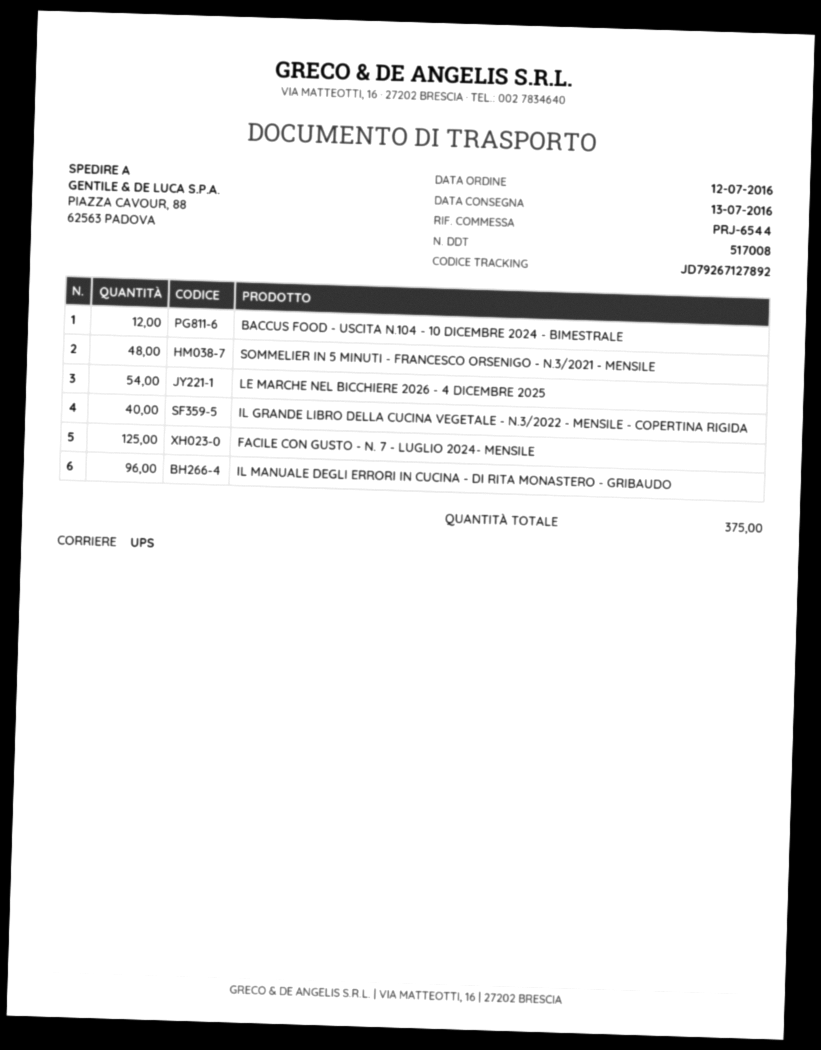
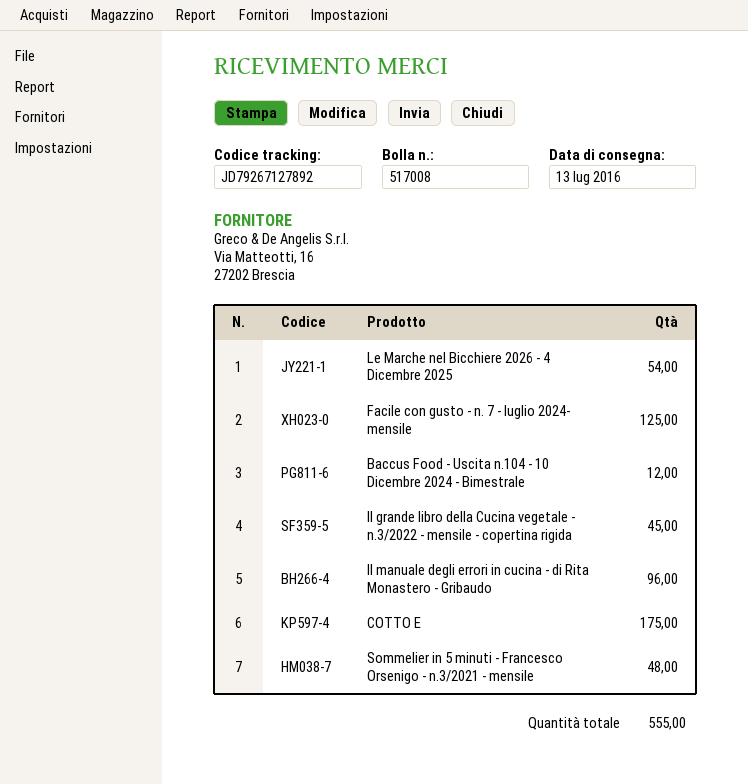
IL GRANDE LIBRO DELLA CUCINA VEGETALE - N.3/2022 - MENSILE - COPERTINA RIGIDA: 40 -> 45
COTTO E: none -> 175
total quantity: 375 -> 555

